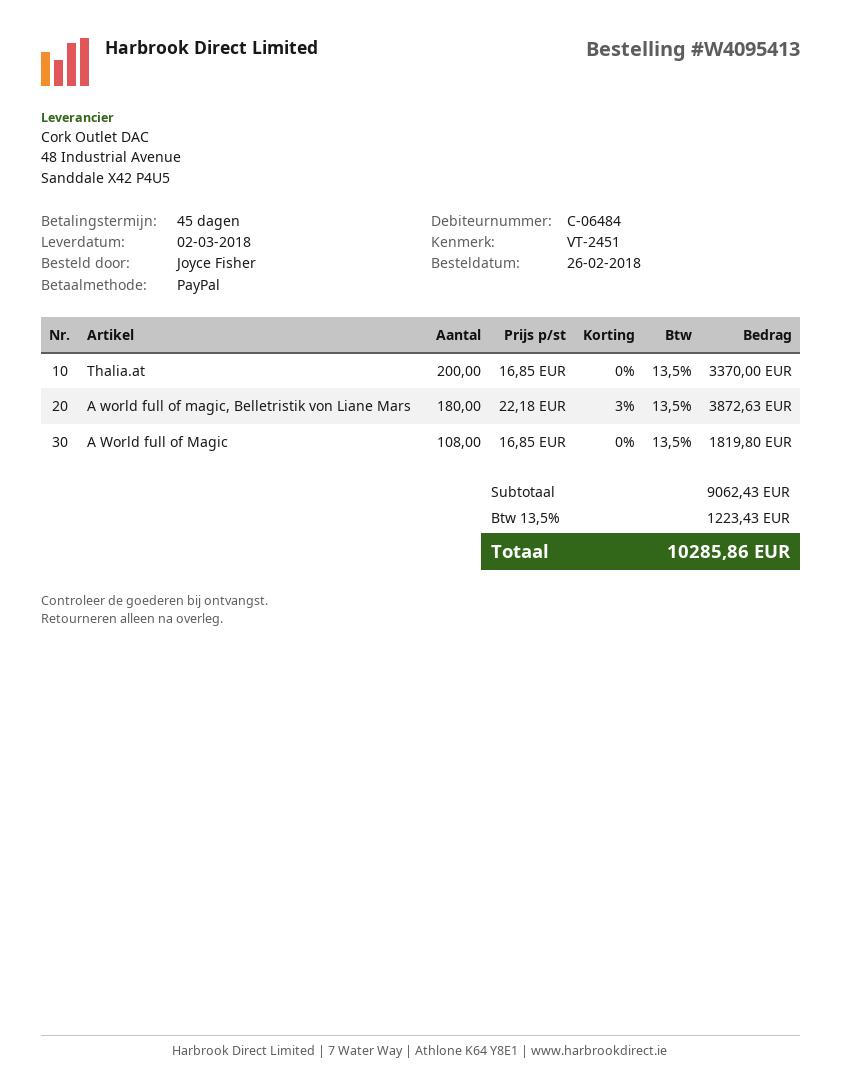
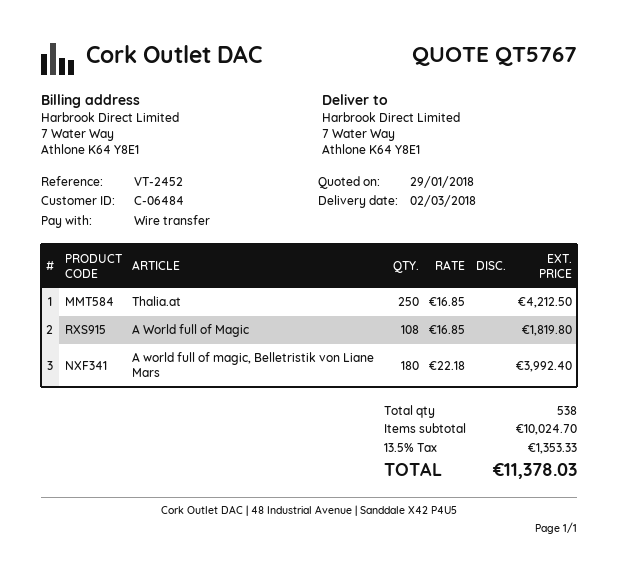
reference: VT-2451 -> VT-2452
payment method: PayPal -> bank transfer
Thalia.at: 200 x 16.85 = 3370.00 -> 250 x 16.85 = 4212.50
A world full of magic, Belletristik von Liane Mars: 180 x 22.18 - 3% = 3872.63 -> 180 x 22.18 = 3992.40
subtotal: 9062.43 -> 10024.70
tax: 13.5% = 1223.43 -> 13.5% = 1353.33
total: 10285.86 -> 11378.03

